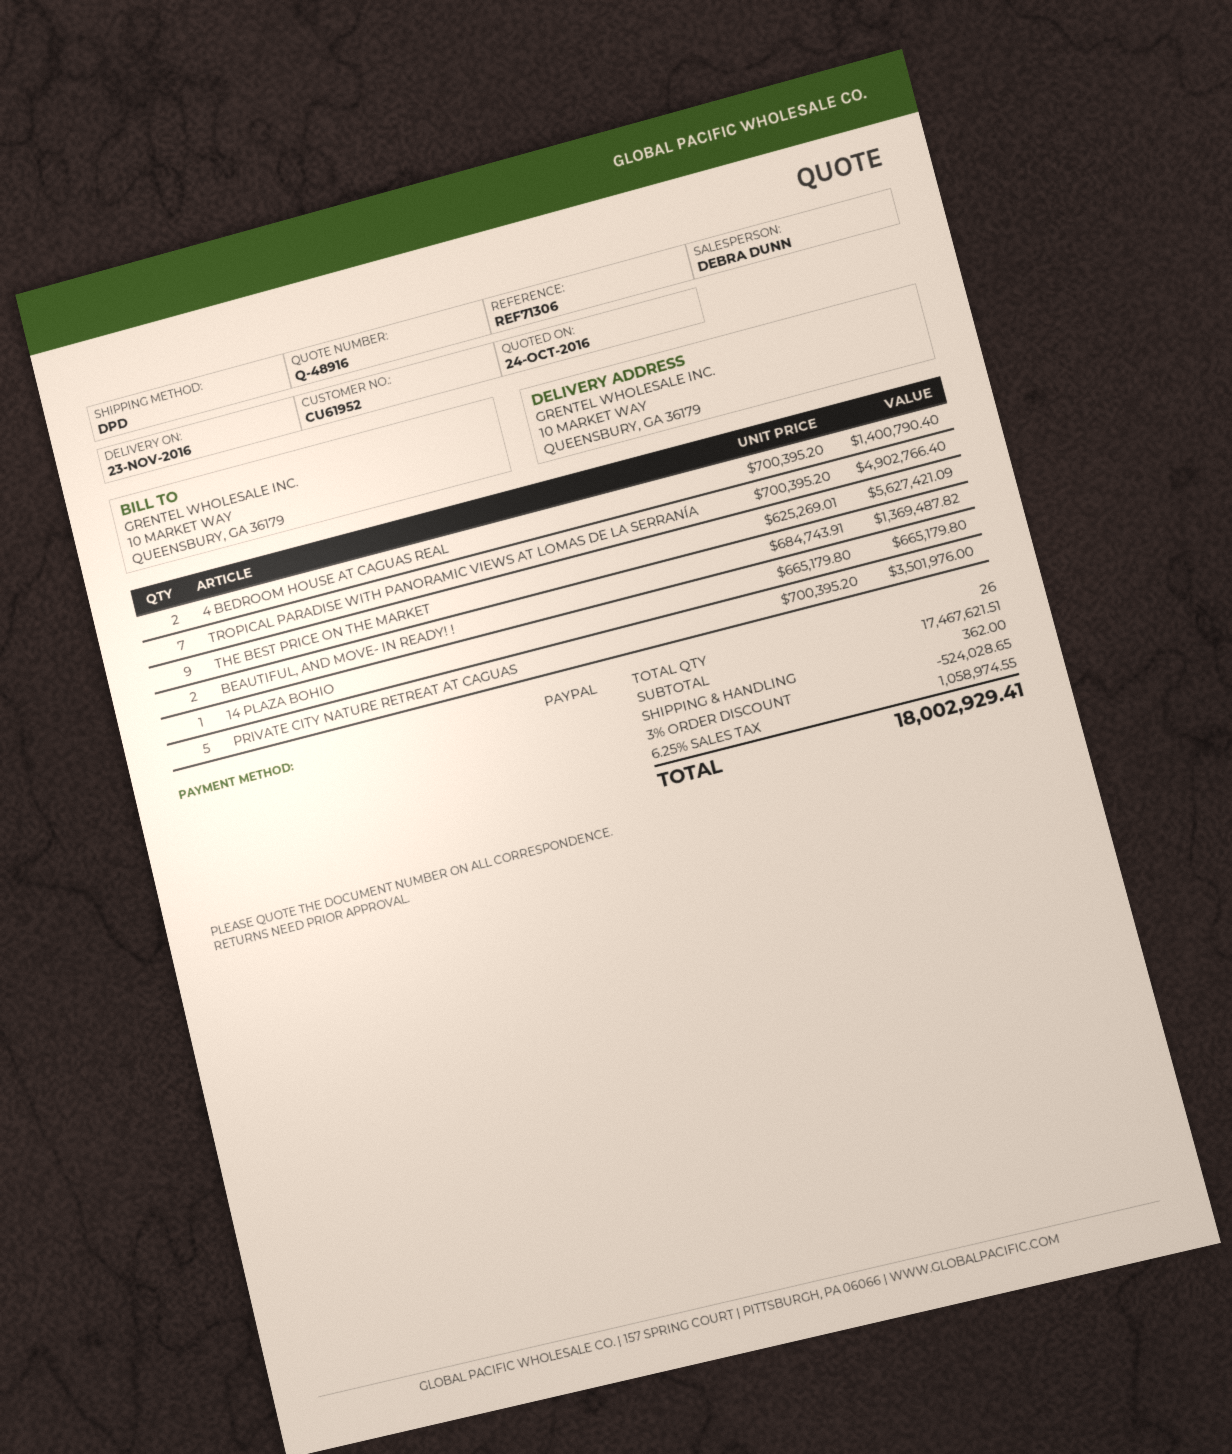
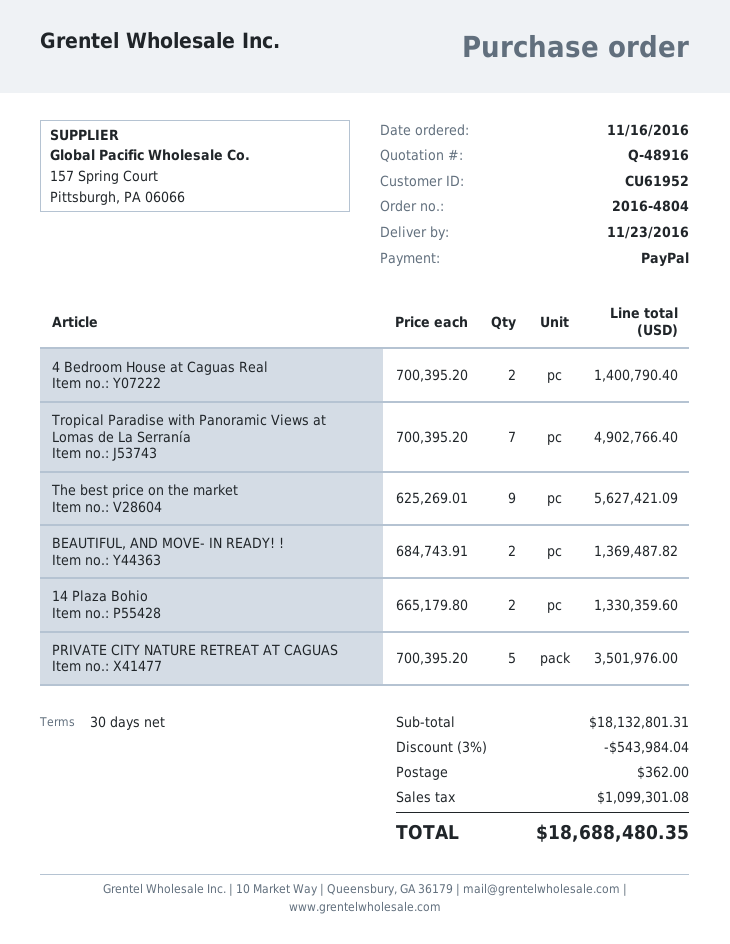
14 PLAZA BOHIO: 1 x 665179.80 = 665179.80 -> 2 x 665179.80 = 1330359.60
subtotal: 17467621.51 -> 18132801.31
discount: 3% = 524028.65 -> 3% = 543984.04
tax: 1058974.55 -> 1099301.08
total: 18002929.41 -> 18688480.35

